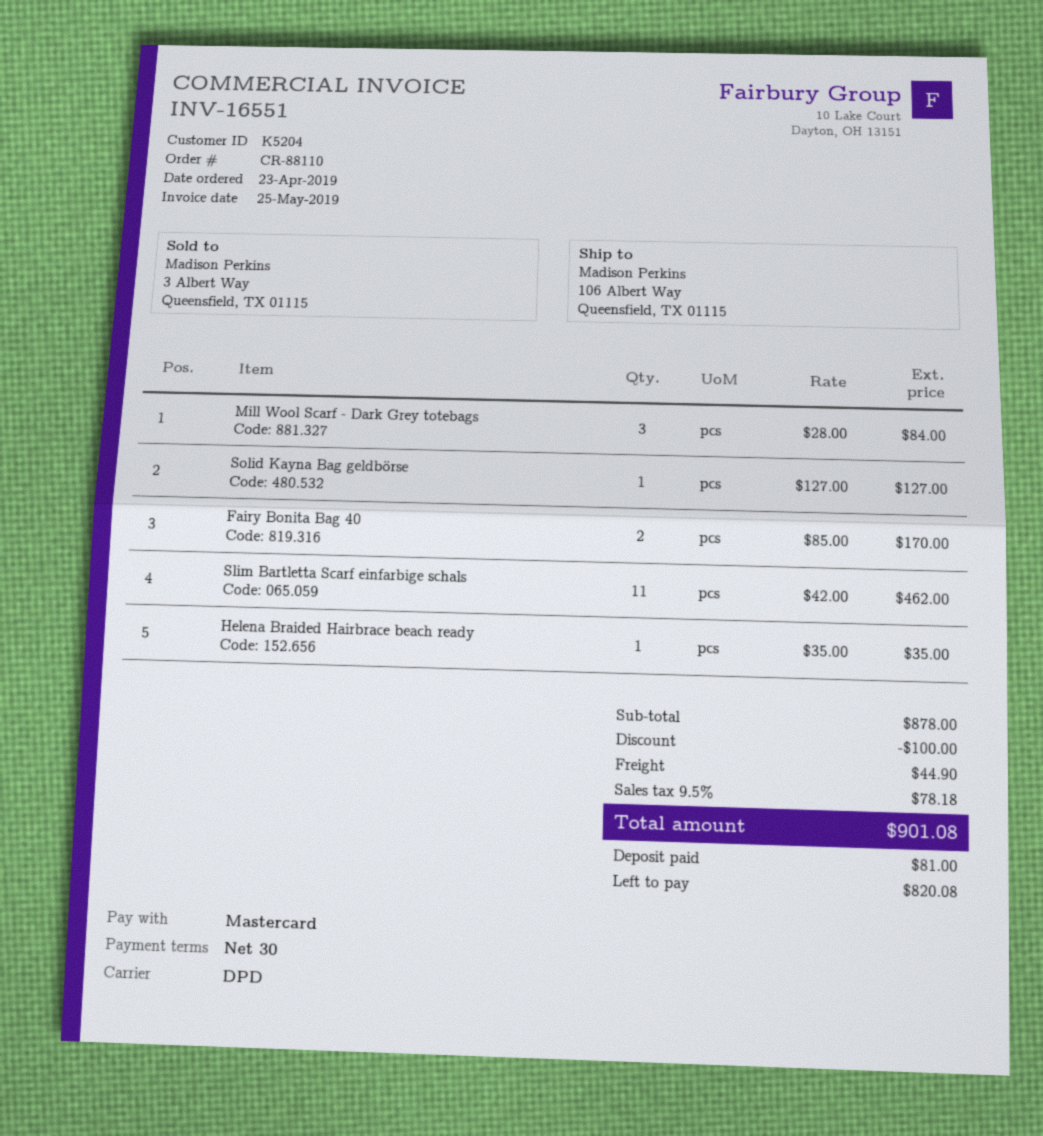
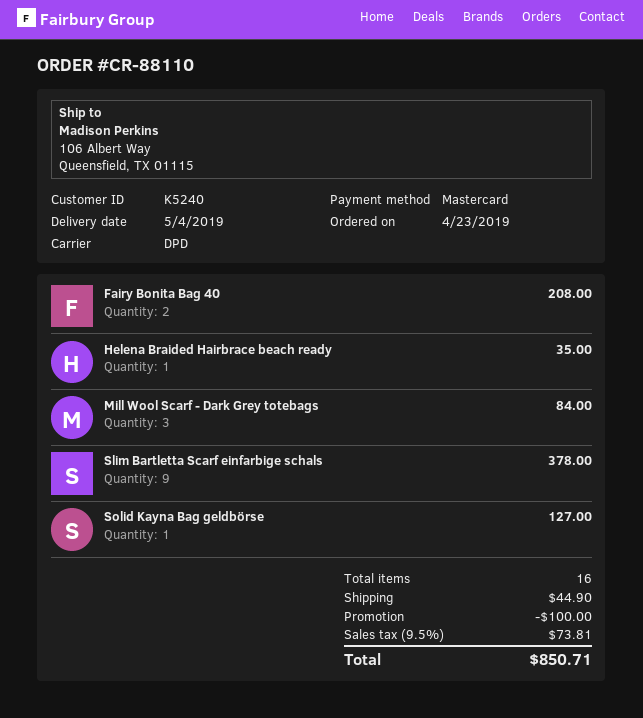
customer number: K5204 -> K5240
Fairy Bonita Bag 40: 2 for 170.00 -> 2 for 208.00
Slim Bartletta Scarf einfarbige schals: 11 for 462.00 -> 9 for 378.00
tax: 9.5% = 78.18 -> 9.5% = 73.81
total: 901.08 -> 850.71

